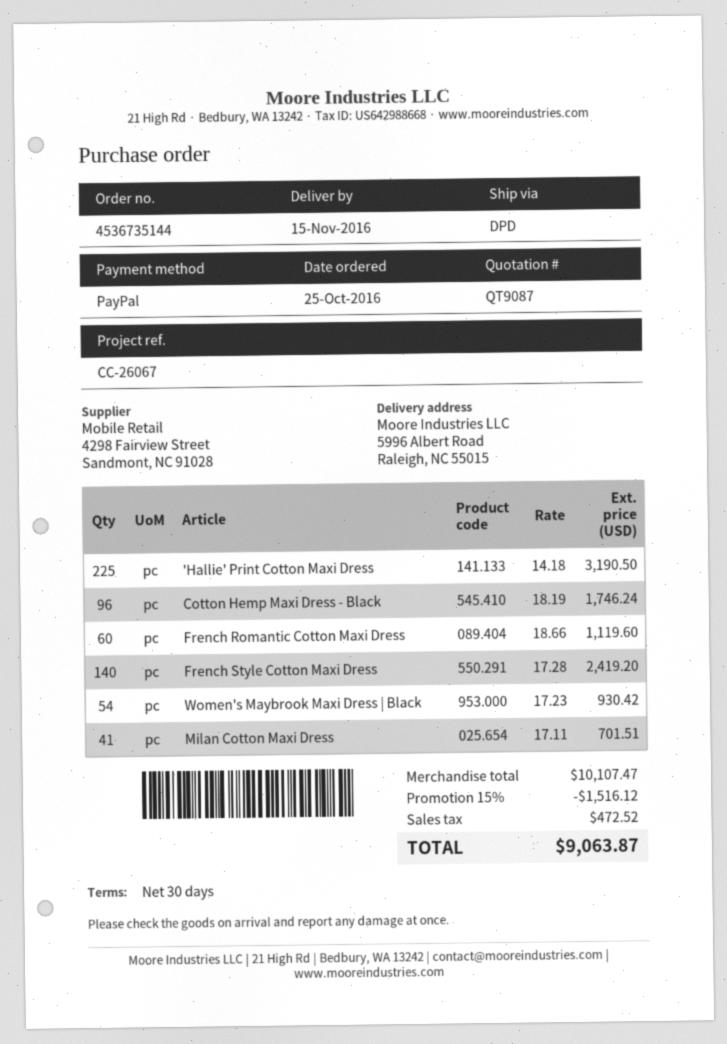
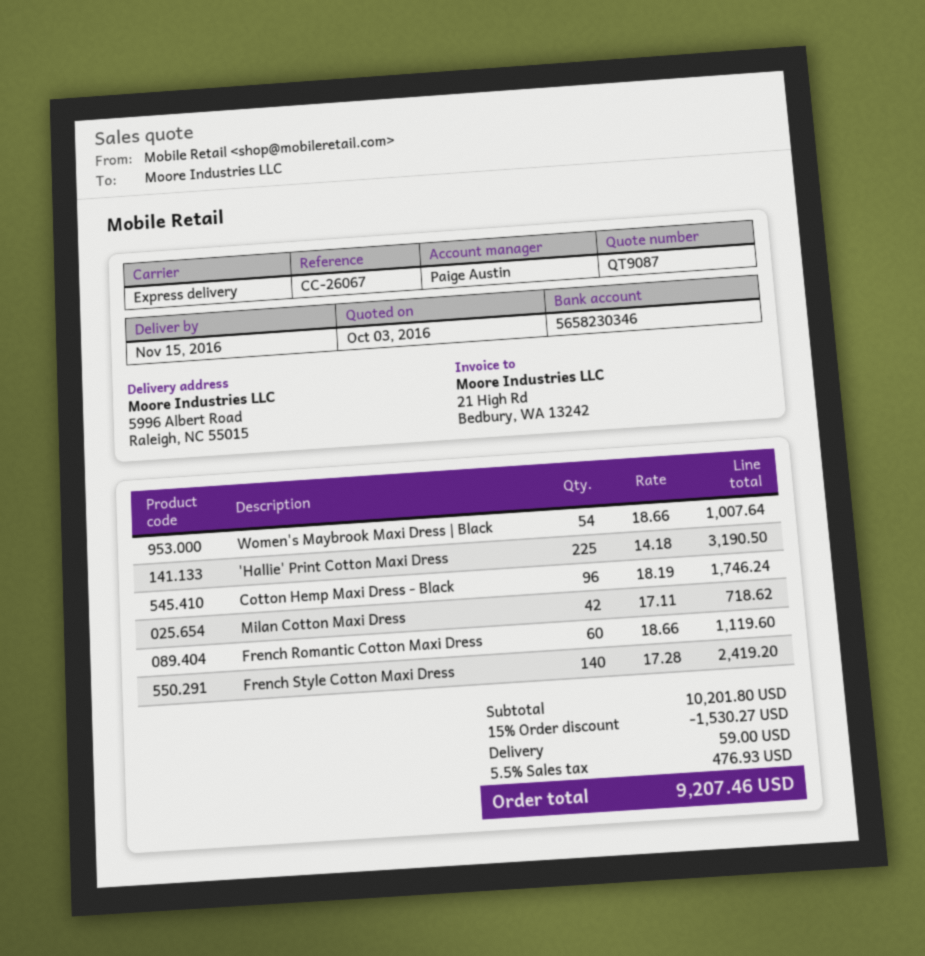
shipping method: DPD -> express
Women's Maybrook Maxi Dress | Black: 54 x 17.23 = 930.42 -> 54 x 18.66 = 1007.64
Milan Cotton Maxi Dress: 41 x 17.11 = 701.51 -> 42 x 17.11 = 718.62
subtotal: 10107.47 -> 10201.80
discount: 15% = 1516.12 -> 15% = 1530.27
shipping: none -> 59.00
tax: 472.52 -> 476.93
total: 9063.87 -> 9207.46

